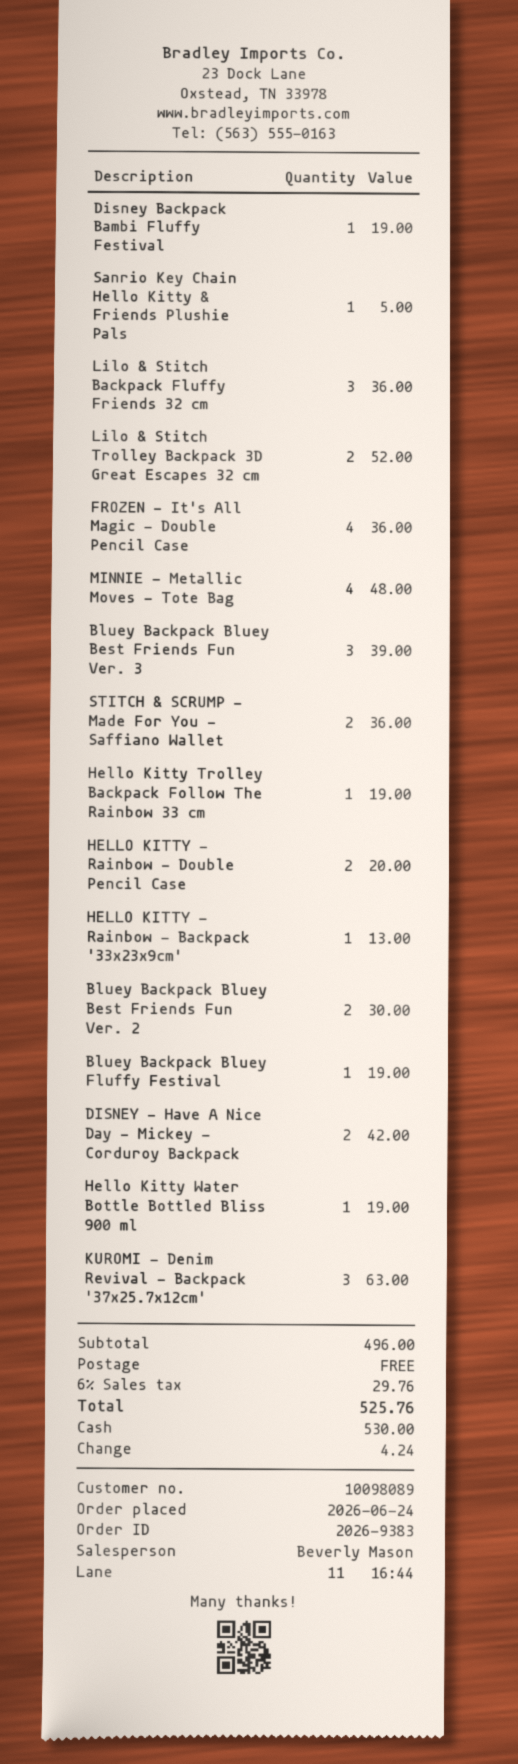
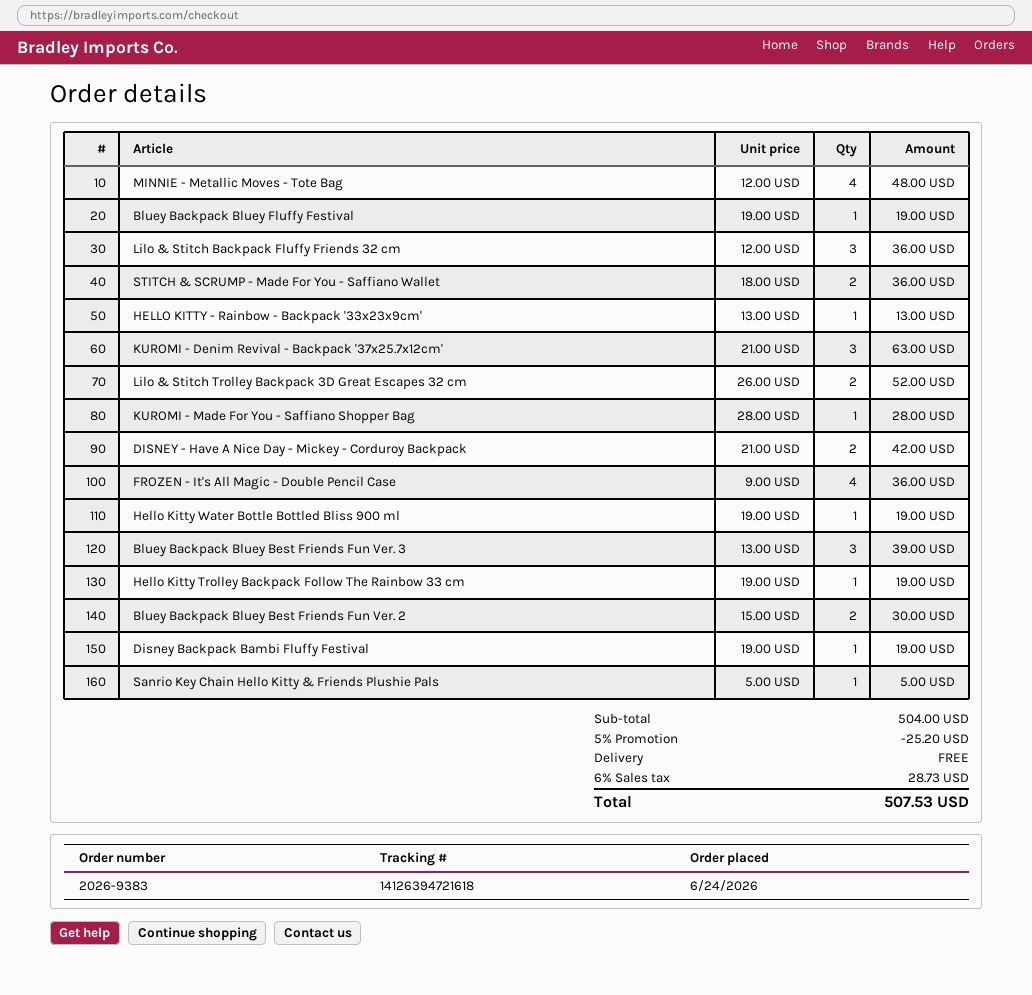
HELLO KITTY - Rainbow - Double Pencil Case: 2 for 20.00 -> none
KUROMI - Made For You - Saffiano Shopper Bag: none -> 1 for 28.00
subtotal: 496.00 -> 504.00
discount: none -> 5% = 25.20
tax: 6% = 29.76 -> 6% = 28.73
total: 525.76 -> 507.53

